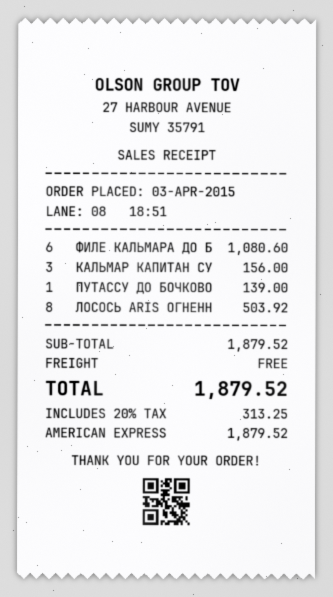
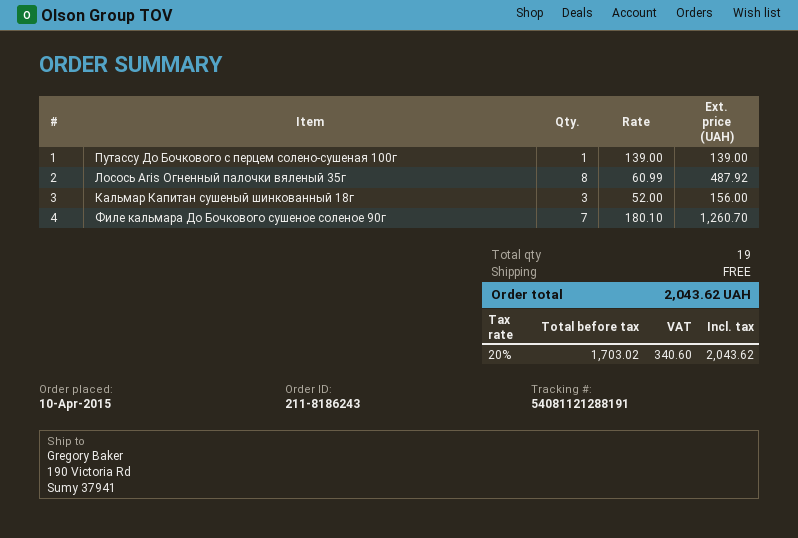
order date: 2015-04-03 -> 2015-04-10
ФИЛЕ КАЛЬМАРА ДО Б: 6 for 1080.60 -> 7 for 1260.70
ЛОСОСЬ ARIS ОГНЕНН: 8 for 503.92 -> 8 for 487.92
tax: 20% = 313.25 -> 20% = 340.60
total: 1879.52 -> 2043.62

